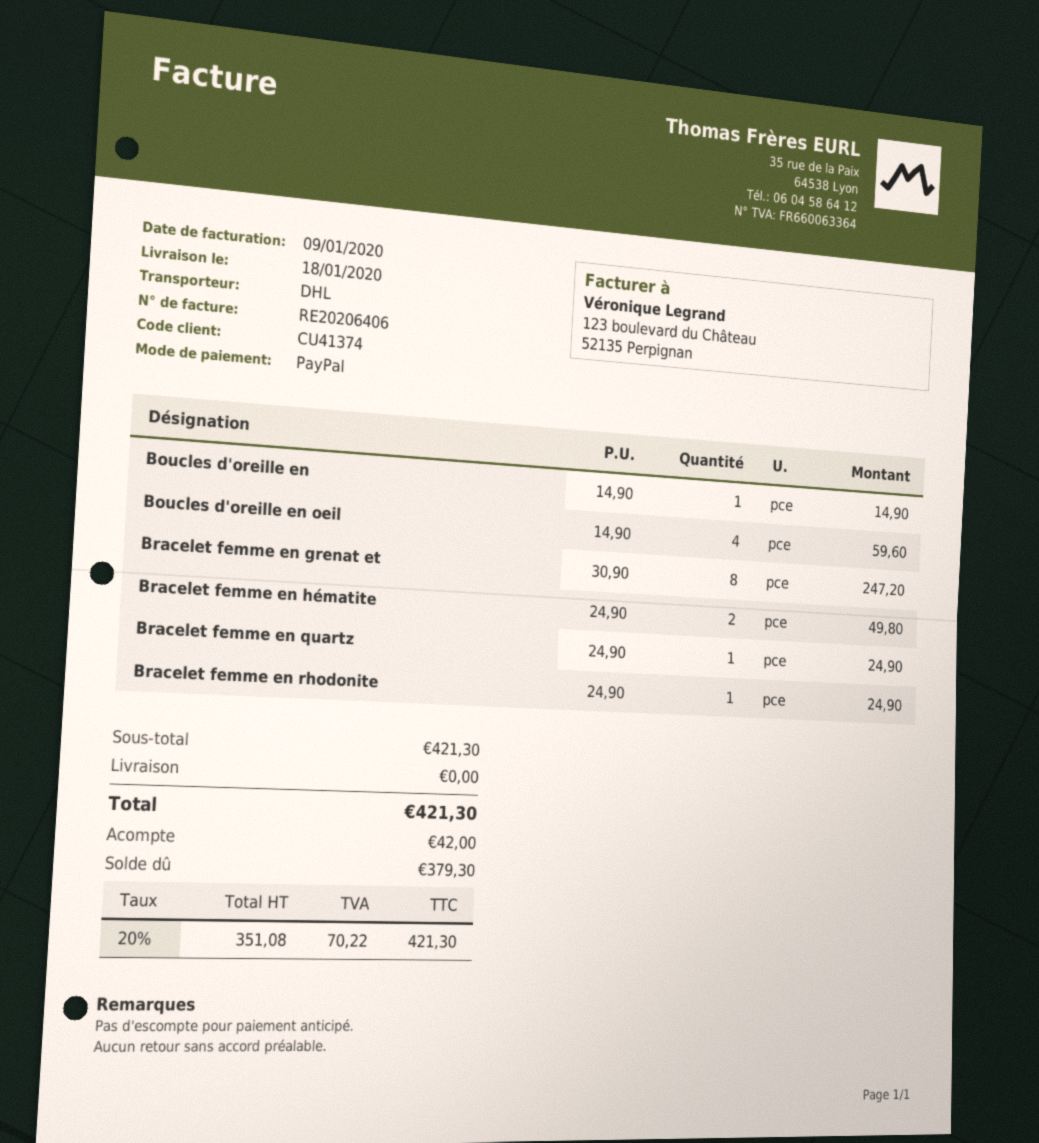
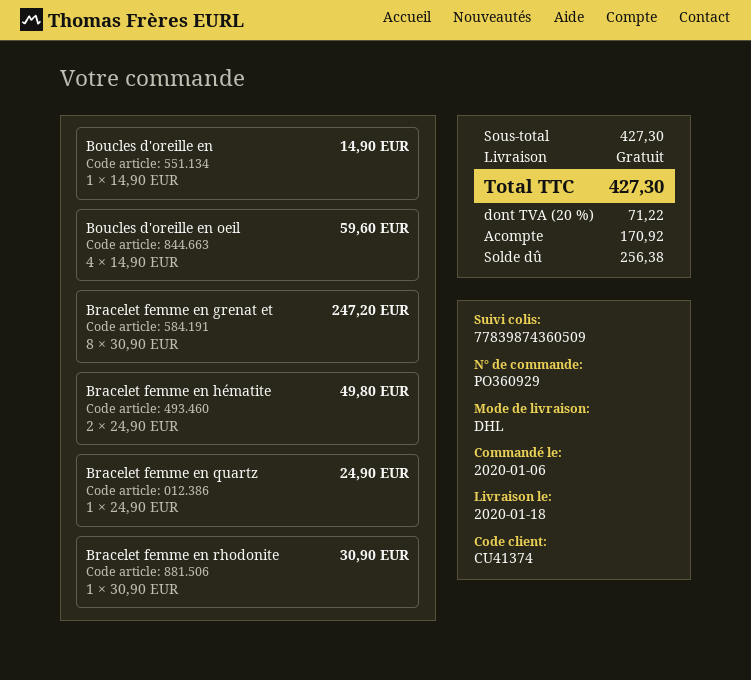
Bracelet femme en rhodonite: 1 x 24.90 = 24.90 -> 1 x 30.90 = 30.90
subtotal: 421.30 -> 427.30
tax: 20% = 70.22 -> 20% = 71.22
total: 421.30 -> 427.30
deposit: 42.00 -> 170.92
balance: 379.30 -> 256.38

